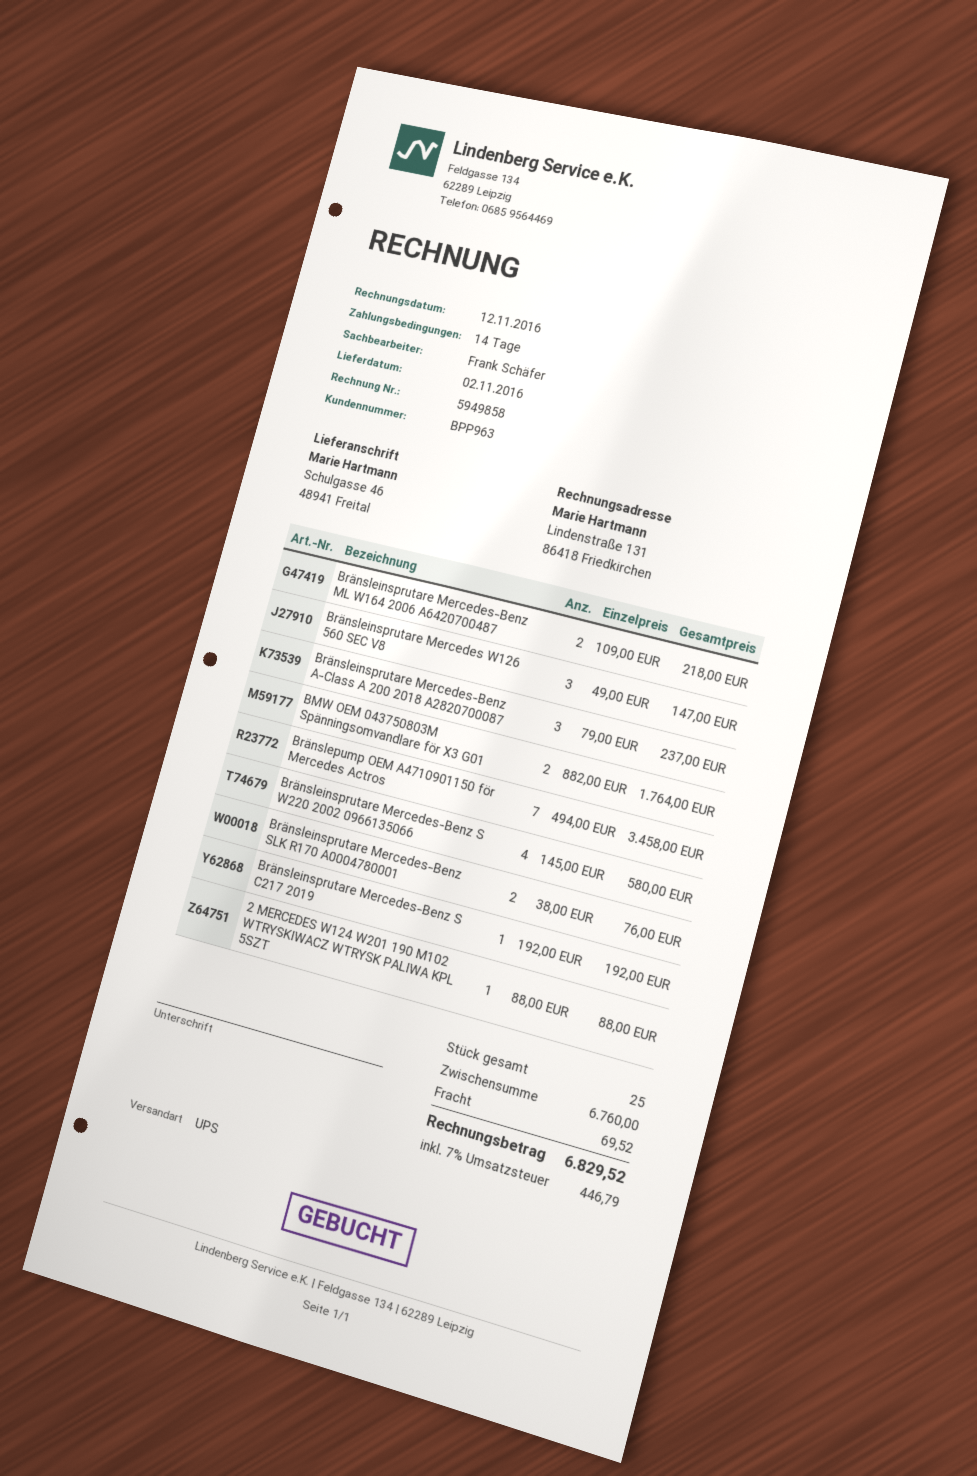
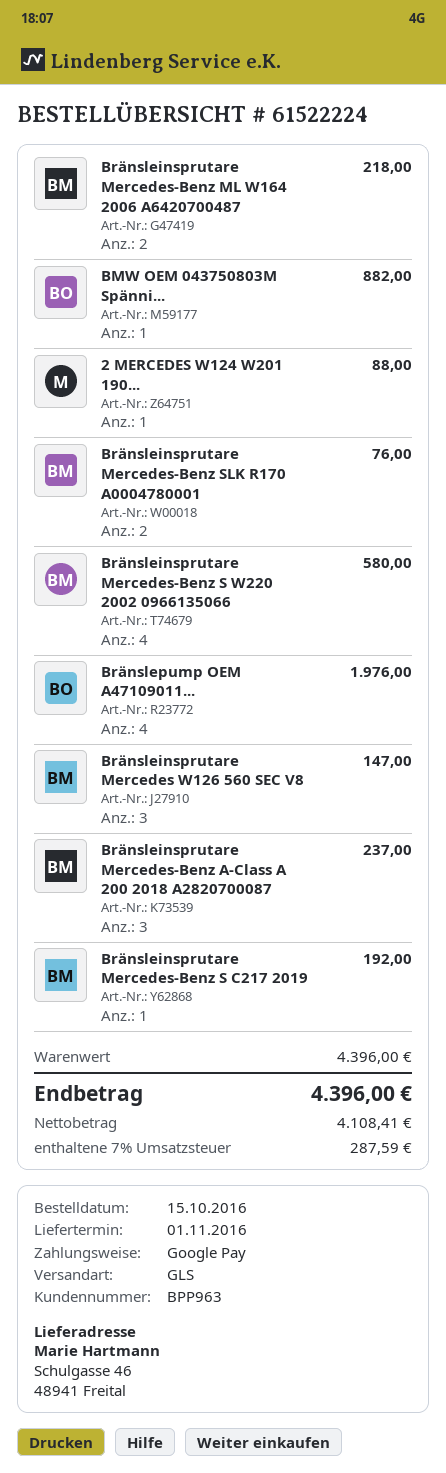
delivery date: 2016-11-02 -> 2016-11-01
shipping method: UPS -> GLS
BMW OEM 043750803M Spänningsomvandlare för X3 G01: 2 for 1764.00 -> 1 for 882.00
Bränslepump OEM A4710901150 för Mercedes Actros: 7 for 3458.00 -> 4 for 1976.00
subtotal: 6760.00 -> 4396.00
shipping: 69.52 -> none
tax: 7% = 446.79 -> 7% = 287.59
total: 6829.52 -> 4396.00

